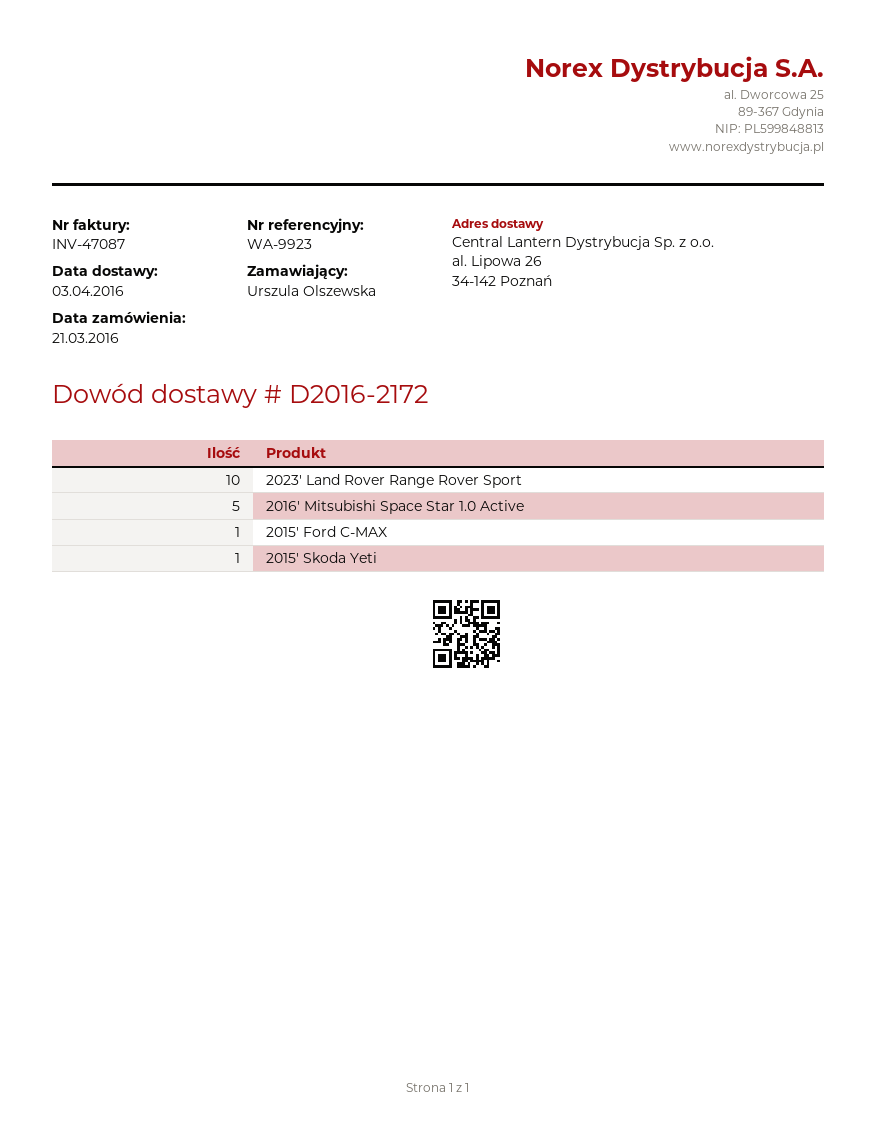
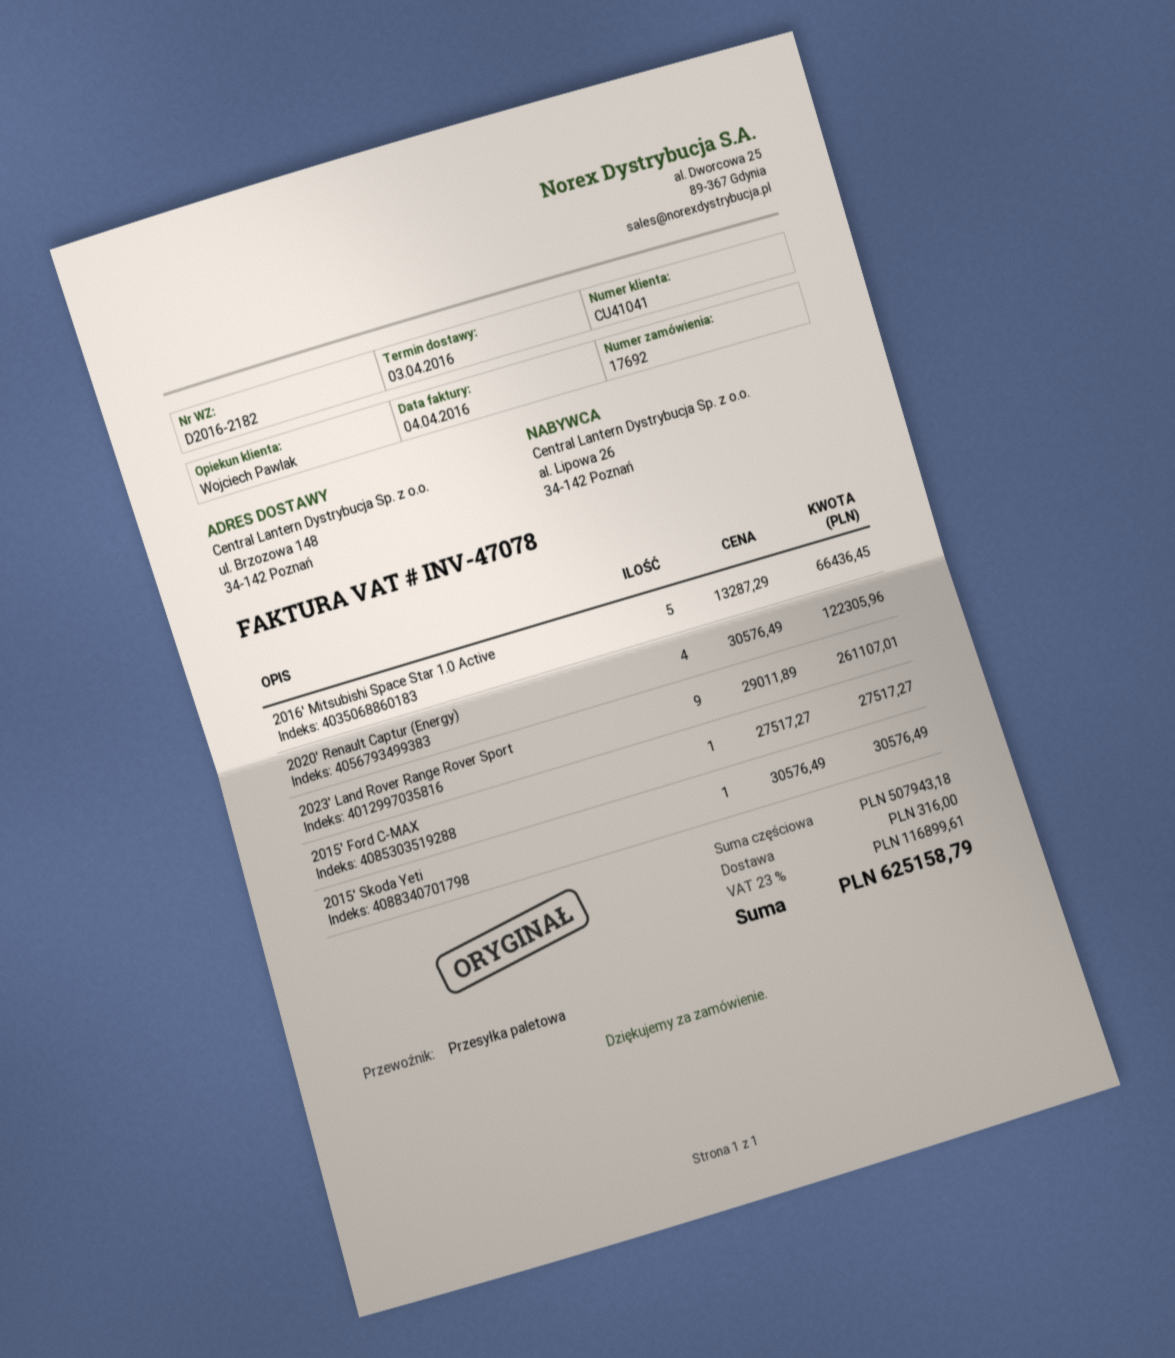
delivery note number: D2016-2172 -> D2016-2182
invoice number: INV-47087 -> INV-47078
ship to: al. Lipowa 26, 34-142 Poznań -> ul. Brzozowa 148, 34-142 Poznań
2023' Land Rover Range Rover Sport: 10 -> 9
2020' Renault Captur (Energy): none -> 4

